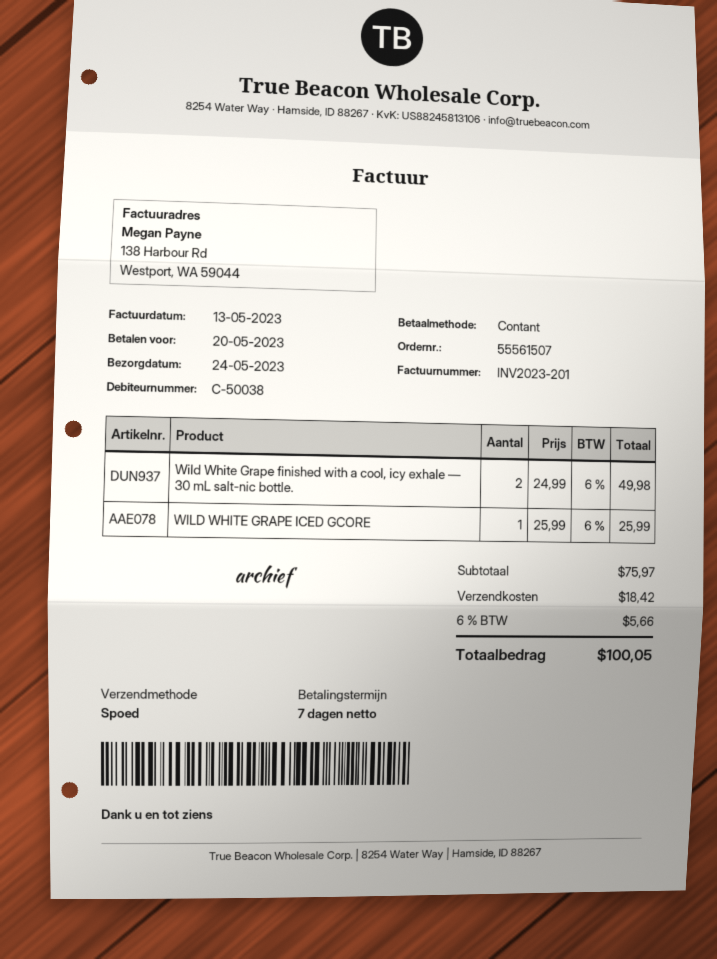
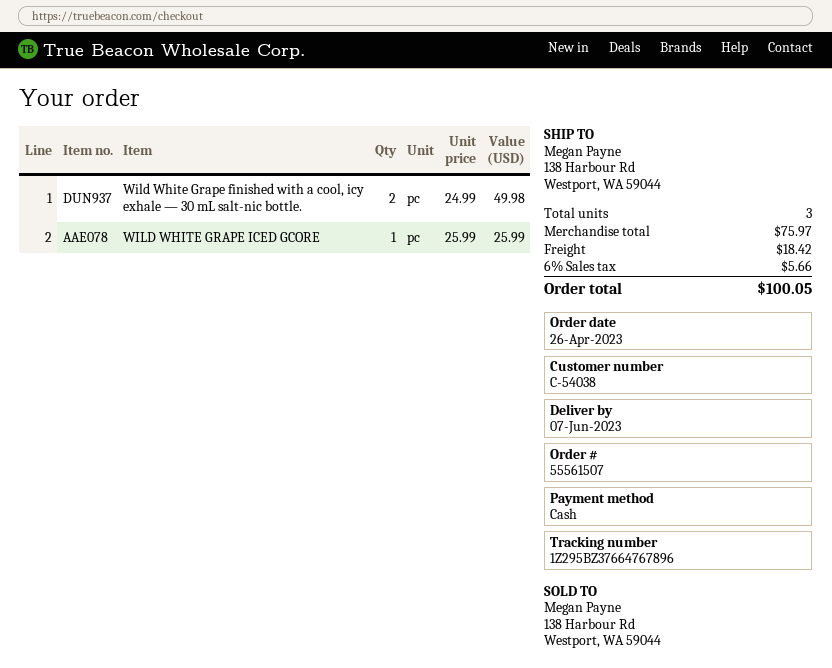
delivery date: 2023-05-24 -> 2023-06-07
customer number: C-50038 -> C-54038

